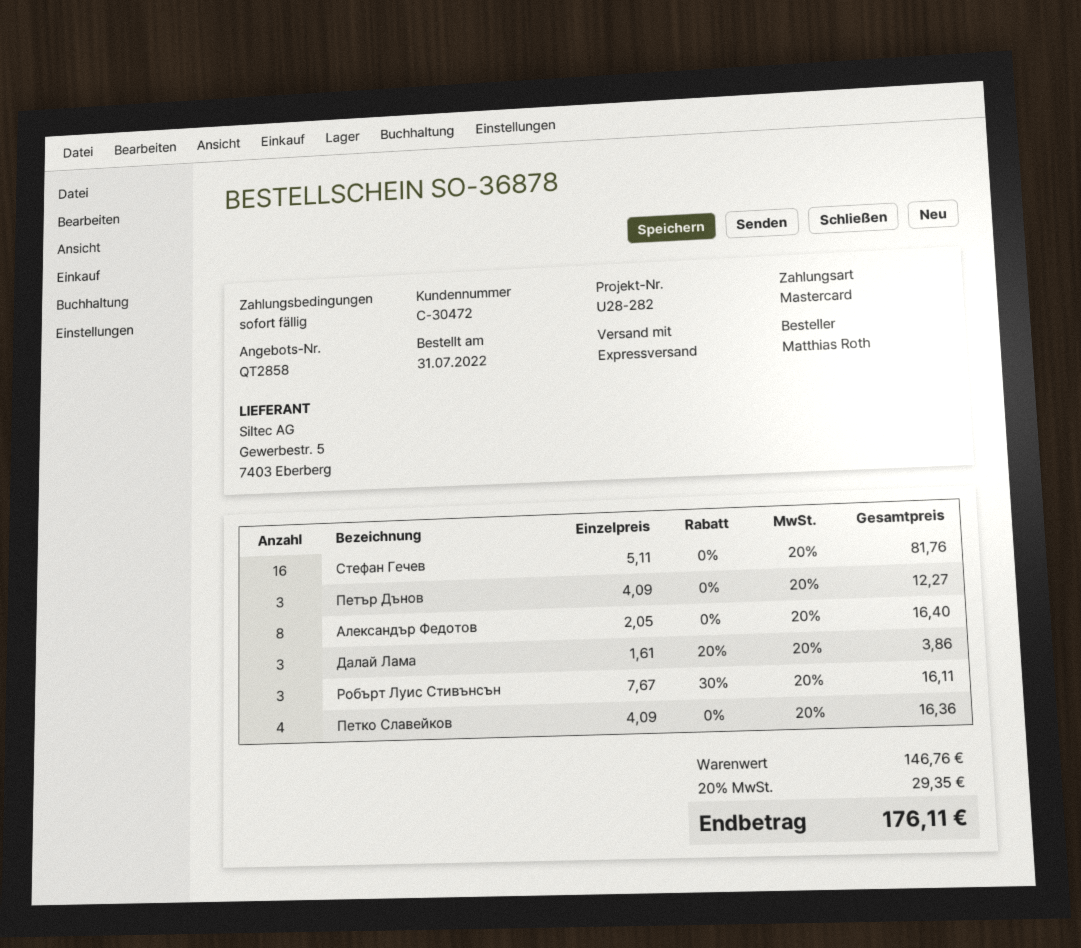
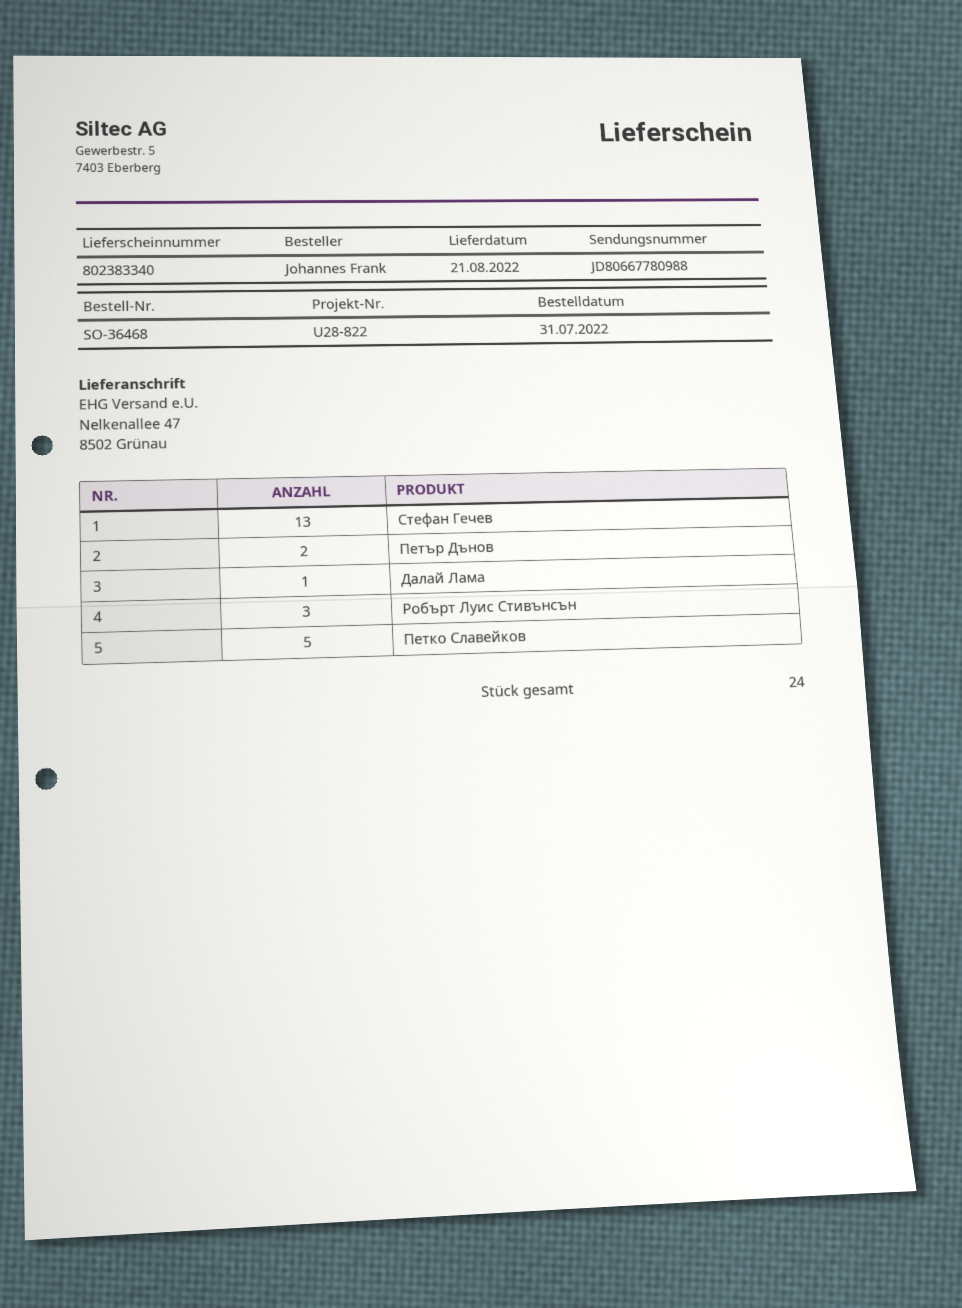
order number: SO-36878 -> SO-36468
reference: U28-282 -> U28-822
ordered by: Matthias Roth -> Johannes Frank
Стефан Гечев: 16 -> 13
Петър Дънов: 3 -> 2
Александър Федотов: 8 -> none
Далай Лама: 3 -> 1
Петко Славейков: 4 -> 5

